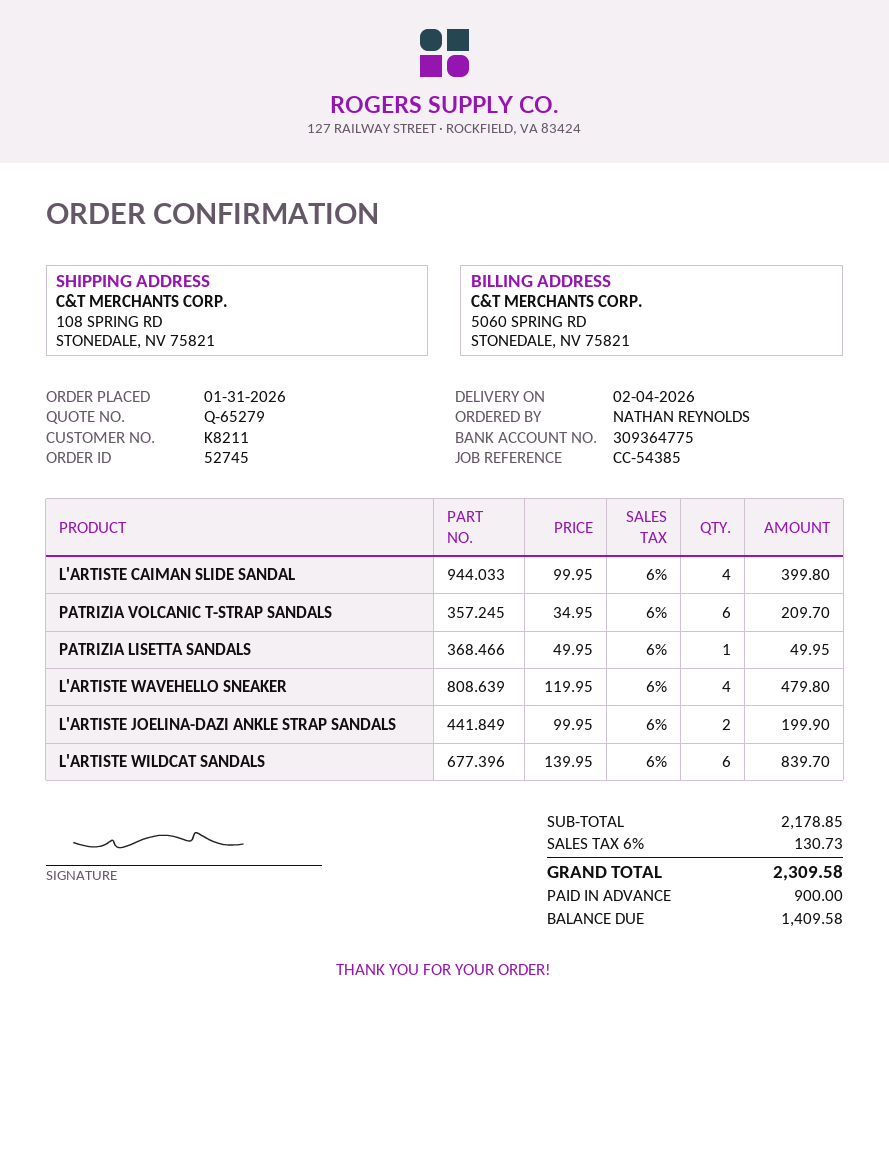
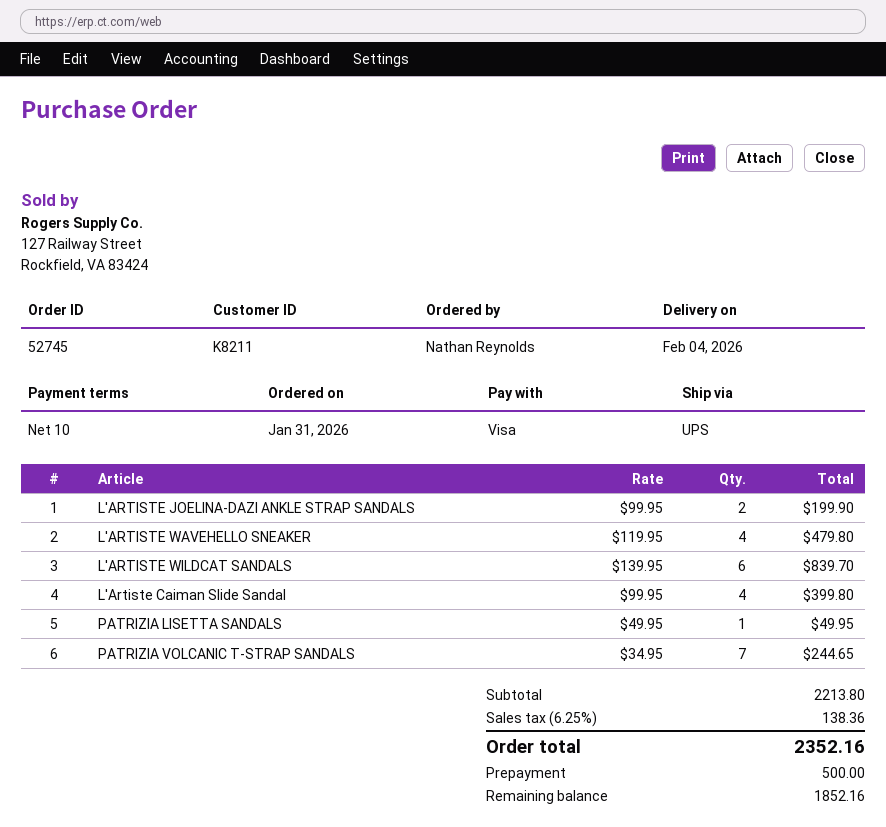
PATRIZIA VOLCANIC T-STRAP SANDALS: 6 x 34.95 = 209.70 -> 7 x 34.95 = 244.65
subtotal: 2178.85 -> 2213.80
tax: 6% = 130.73 -> 6.25% = 138.36
total: 2309.58 -> 2352.16
deposit: 900.00 -> 500.00
balance: 1409.58 -> 1852.16

